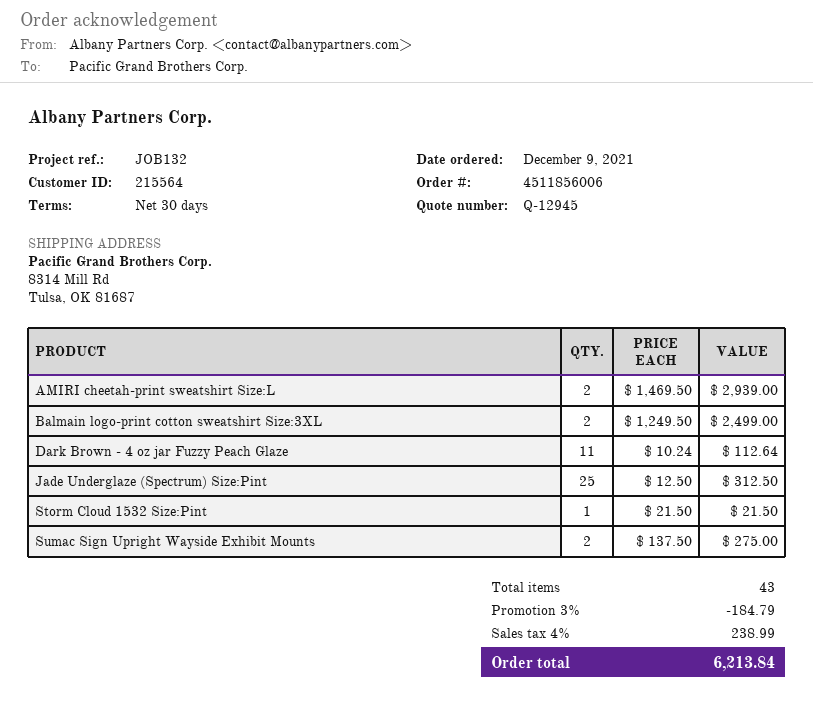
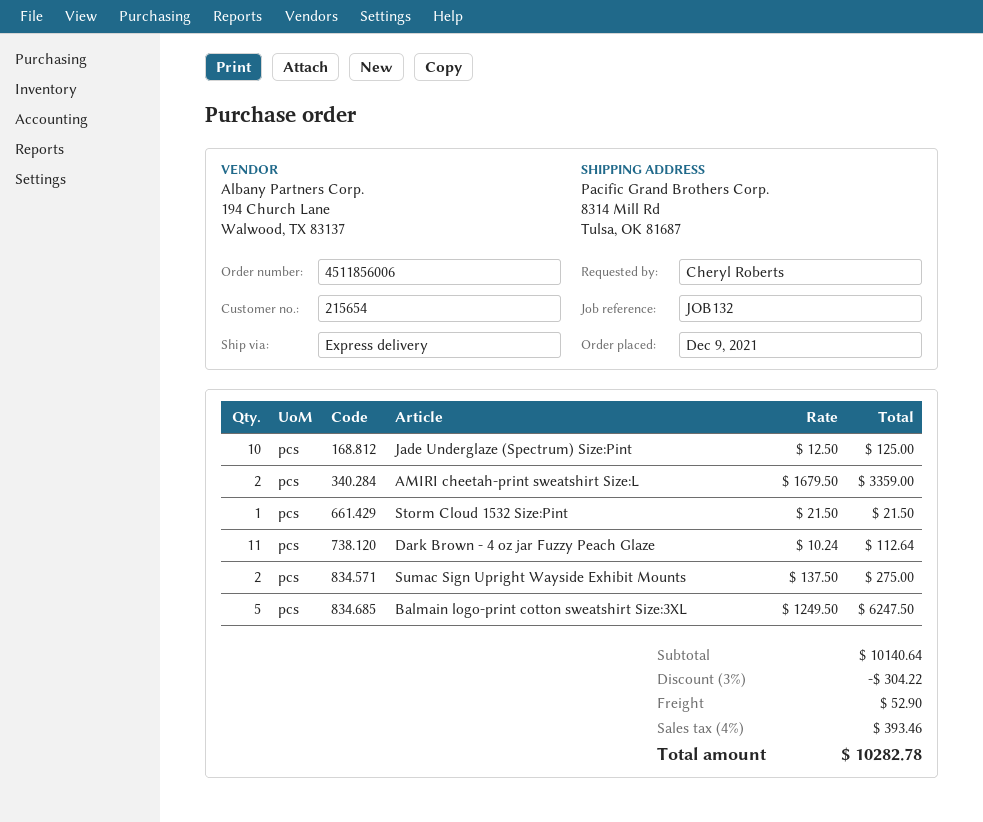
customer number: 215564 -> 215654
AMIRI cheetah-print sweatshirt Size:L: 2 x 1469.50 = 2939.00 -> 2 x 1679.50 = 3359.00
Balmain logo-print cotton sweatshirt Size:3XL: 2 x 1249.50 = 2499.00 -> 5 x 1249.50 = 6247.50
Jade Underglaze (Spectrum) Size:Pint: 25 x 12.50 = 312.50 -> 10 x 12.50 = 125.00
discount: 3% = 184.79 -> 3% = 304.22
shipping: none -> 52.90
tax: 4% = 238.99 -> 4% = 393.46
total: 6213.84 -> 10282.78

